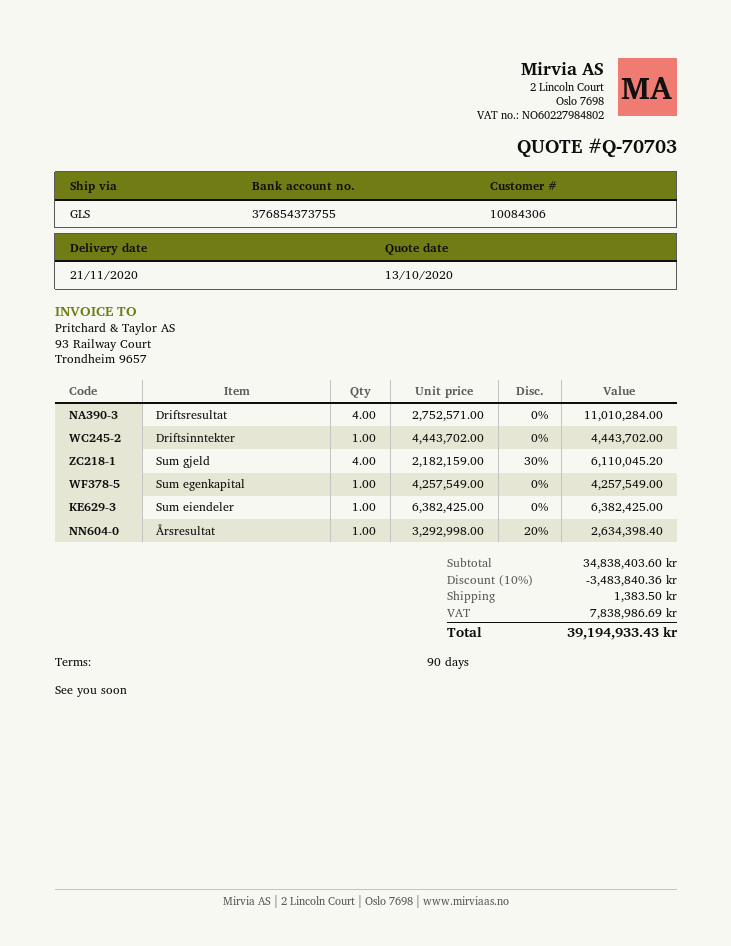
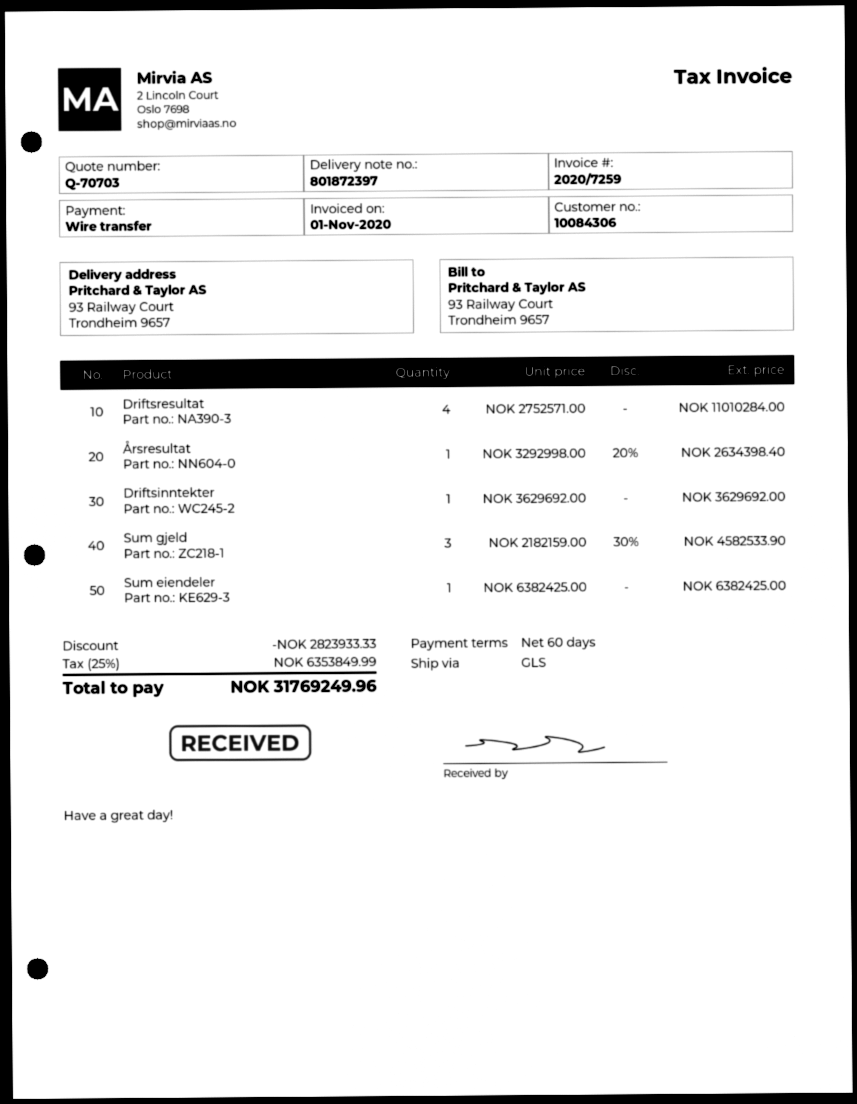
payment terms: 90 days -> 60 days
Driftsinntekter: 1 x 4443702.00 = 4443702.00 -> 1 x 3629692.00 = 3629692.00
Sum gjeld: 4 x 2182159.00 - 30% = 6110045.20 -> 3 x 2182159.00 - 30% = 4582533.90
Sum egenkapital: 1 x 4257549.00 = 4257549.00 -> none
discount: 3483840.36 -> 2823933.33
shipping: 1383.50 -> none
tax: 7838986.69 -> 6353849.99
total: 39194933.43 -> 31769249.96

